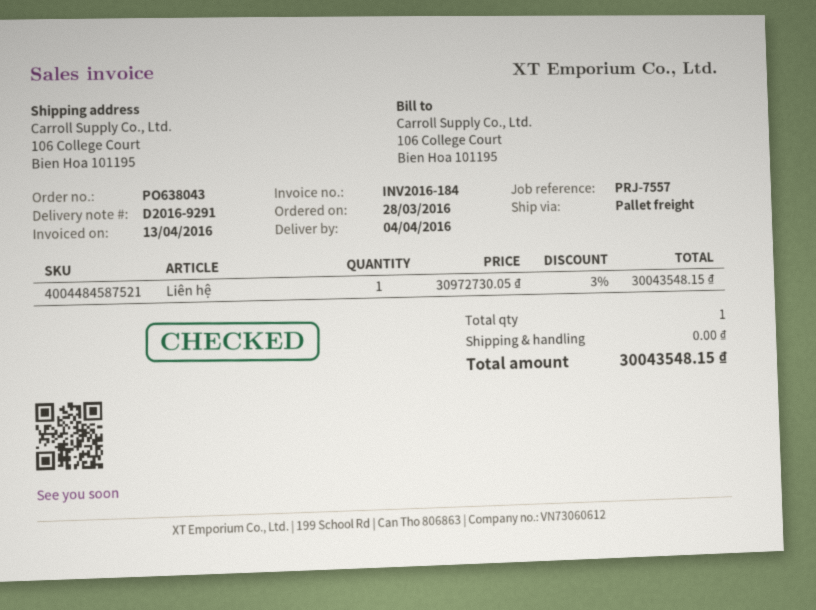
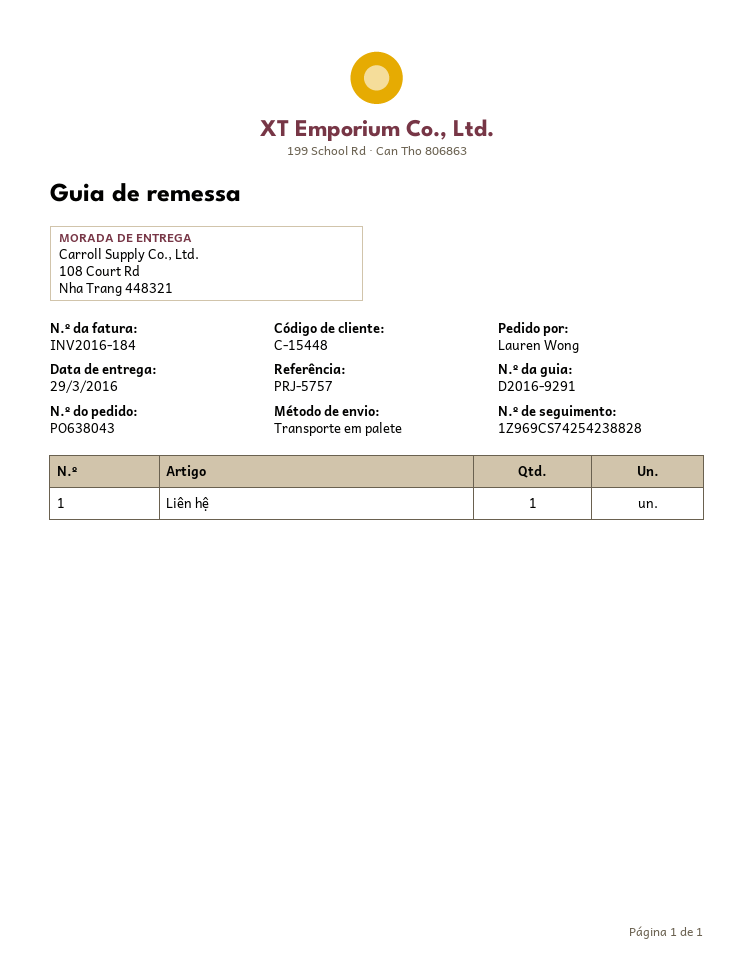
delivery date: 2016-04-04 -> 2016-03-29
reference: PRJ-7557 -> PRJ-5757
ship to: 106 College Court, Bien Hoa 101195 -> 108 Court Rd, Nha Trang 448321

